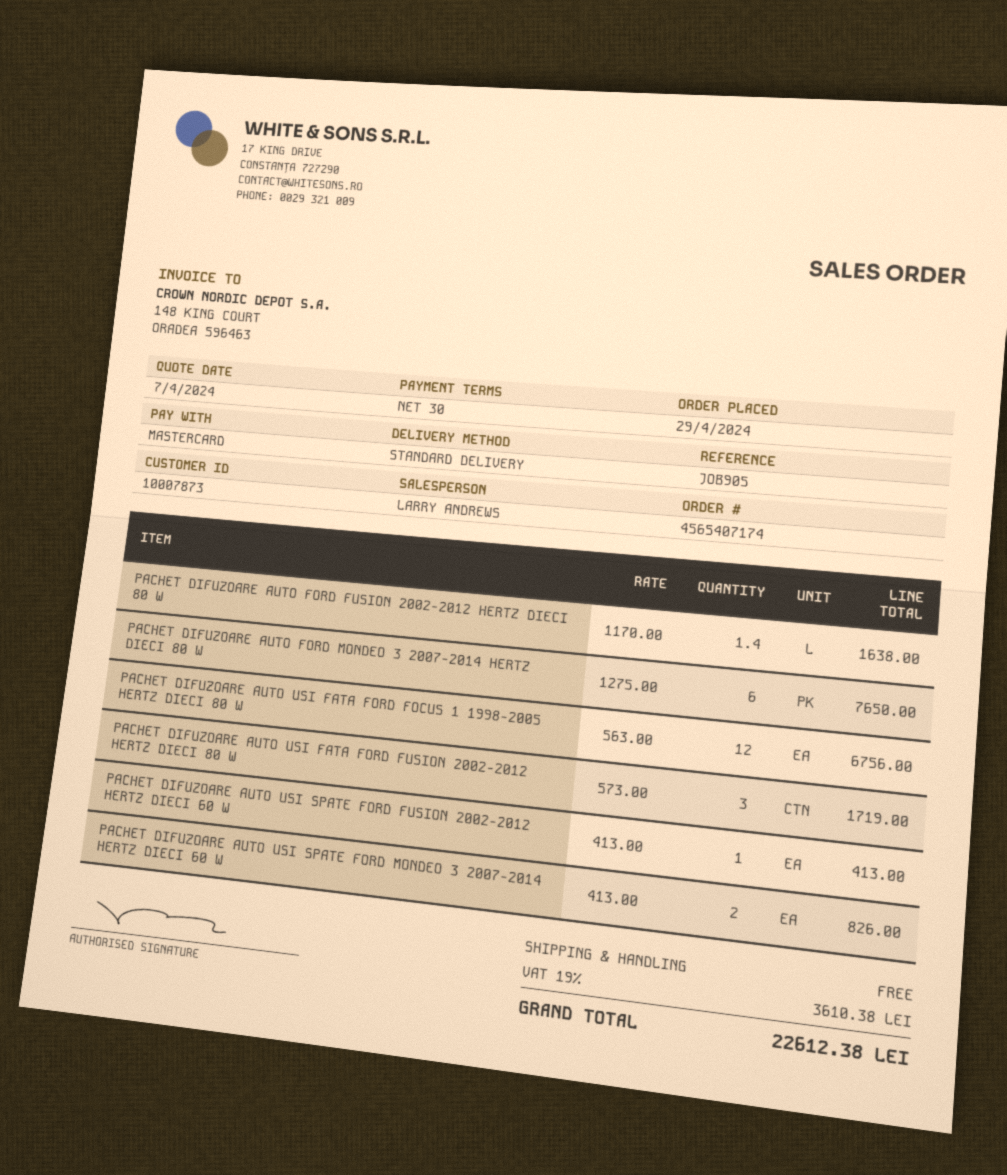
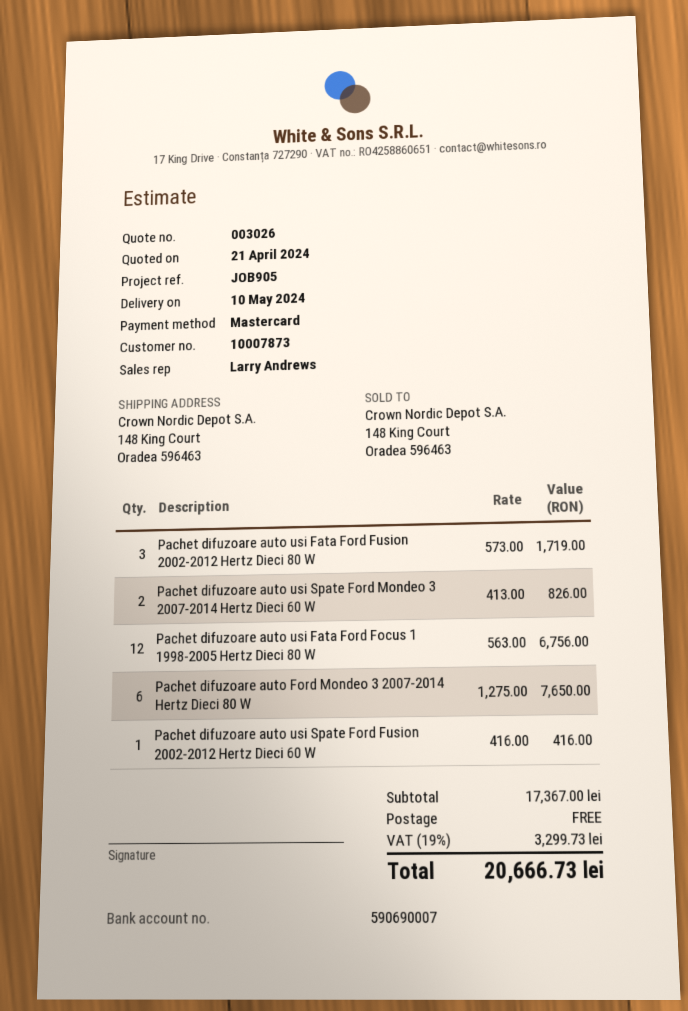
quote date: 2024-04-07 -> 2024-04-21
PACHET DIFUZOARE AUTO FORD FUSION 2002-2012 HERTZ DIECI 80 W: 1.4 x 1170.00 = 1638.00 -> none
PACHET DIFUZOARE AUTO USI SPATE FORD FUSION 2002-2012 HERTZ DIECI 60 W: 1 x 413.00 = 413.00 -> 1 x 416.00 = 416.00
tax: 19% = 3610.38 -> 19% = 3299.73
total: 22612.38 -> 20666.73

